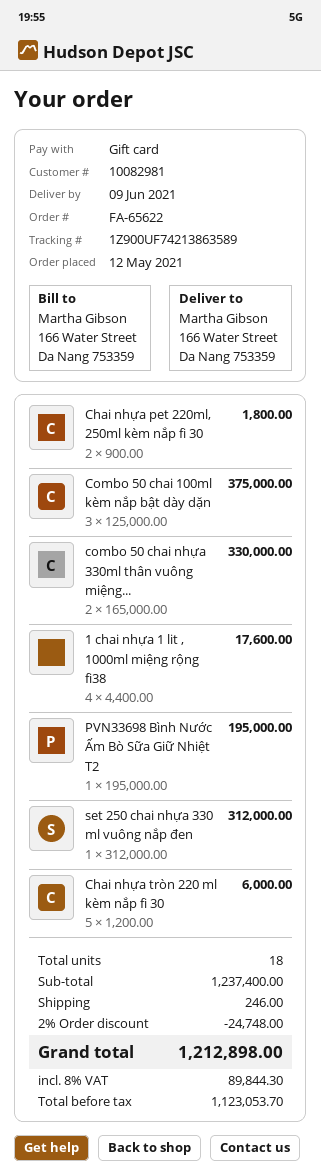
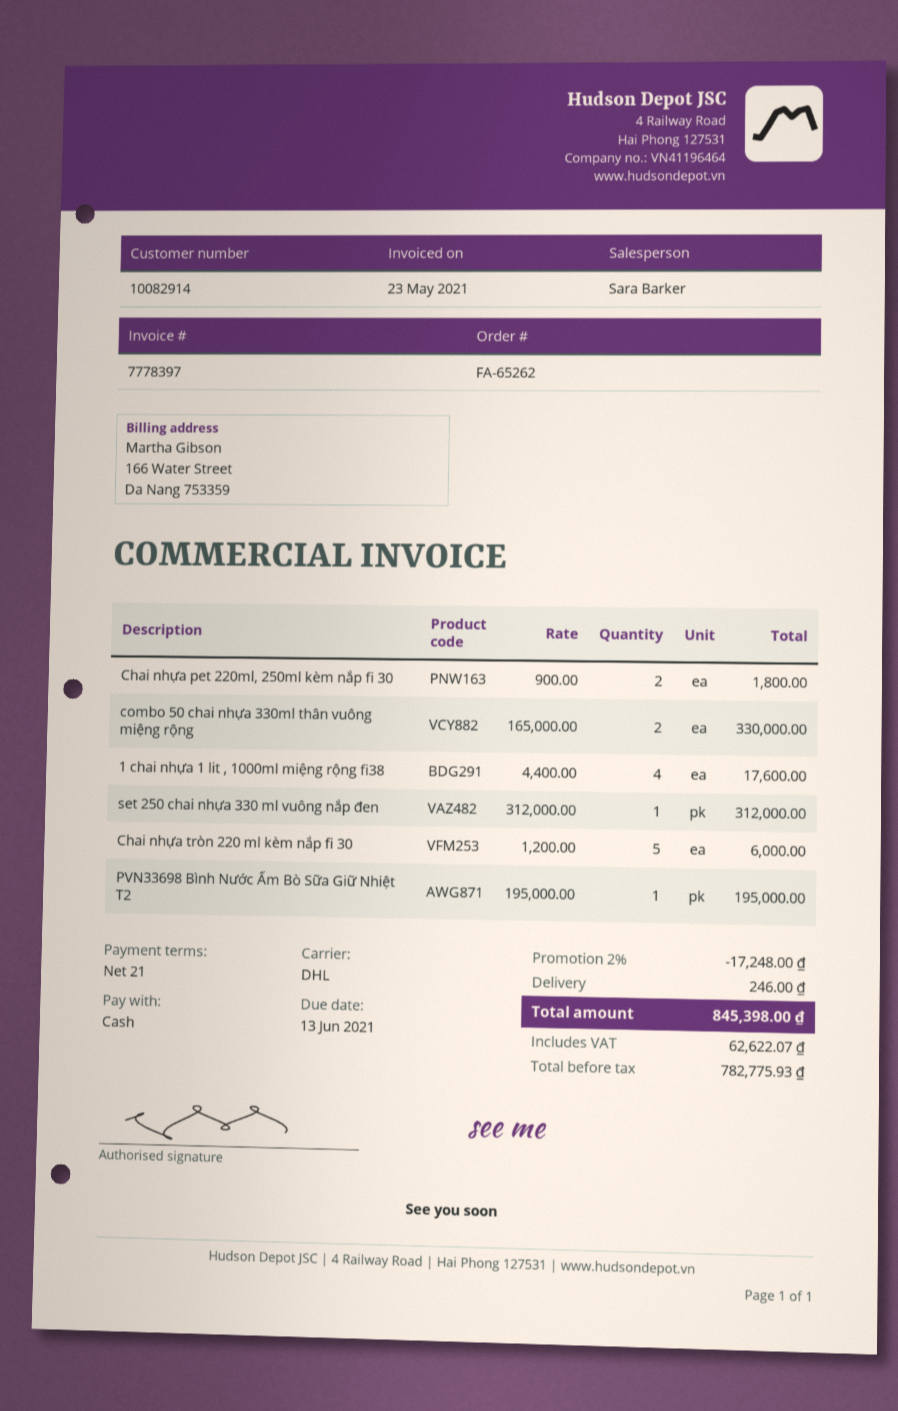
order number: FA-65622 -> FA-65262
customer number: 10082981 -> 10082914
payment method: gift card -> cash
Combo 50 chai 100ml kèm nắp bật dày dặn: 3 x 125000.00 = 375000.00 -> none
discount: 2% = 24748.00 -> 2% = 17248.00
net: 1123053.70 -> 782775.93
tax: 89844.30 -> 62622.07
total: 1212898.00 -> 845398.00

